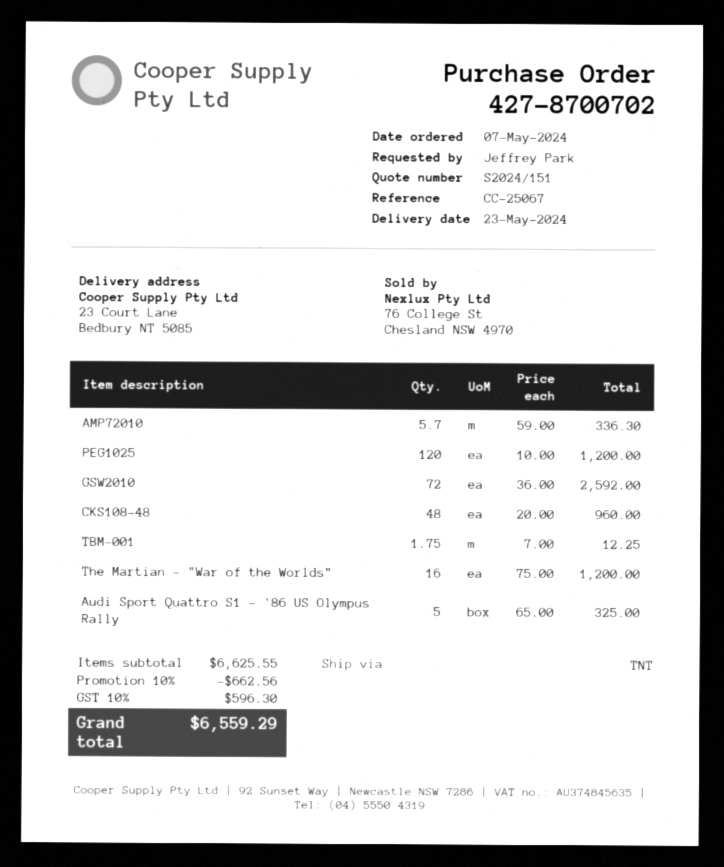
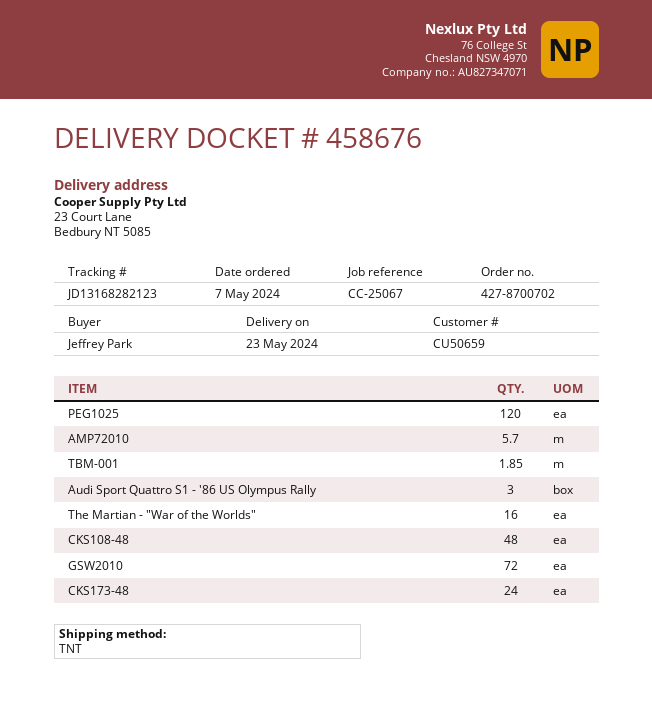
TBM-001: 1.75 -> 1.85
Audi Sport Quattro S1 - '86 US Olympus Rally: 5 -> 3
CKS173-48: none -> 24

